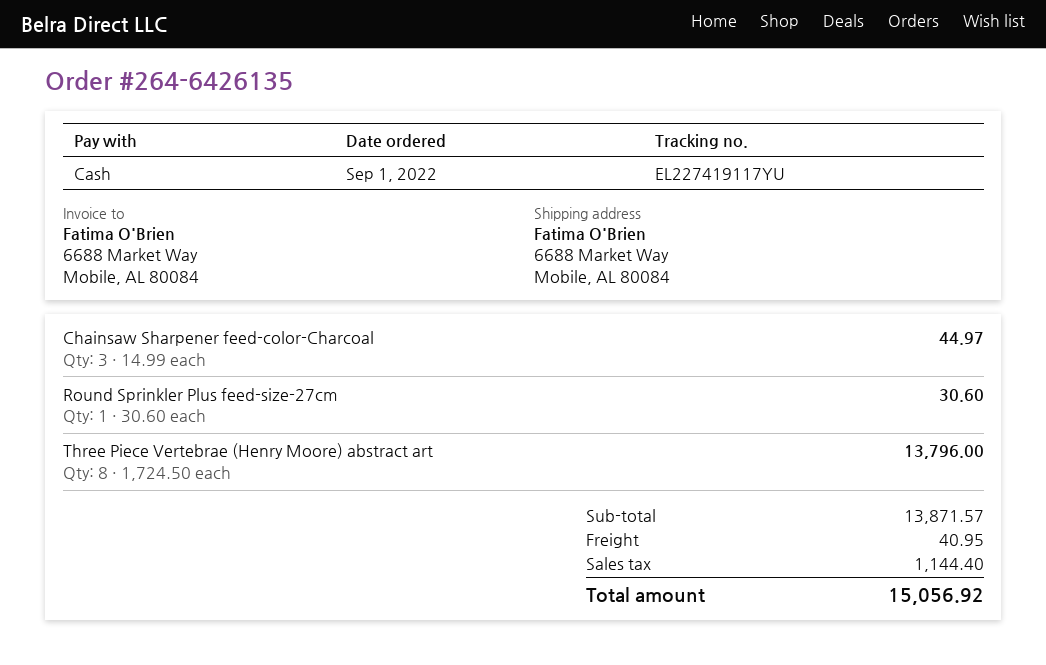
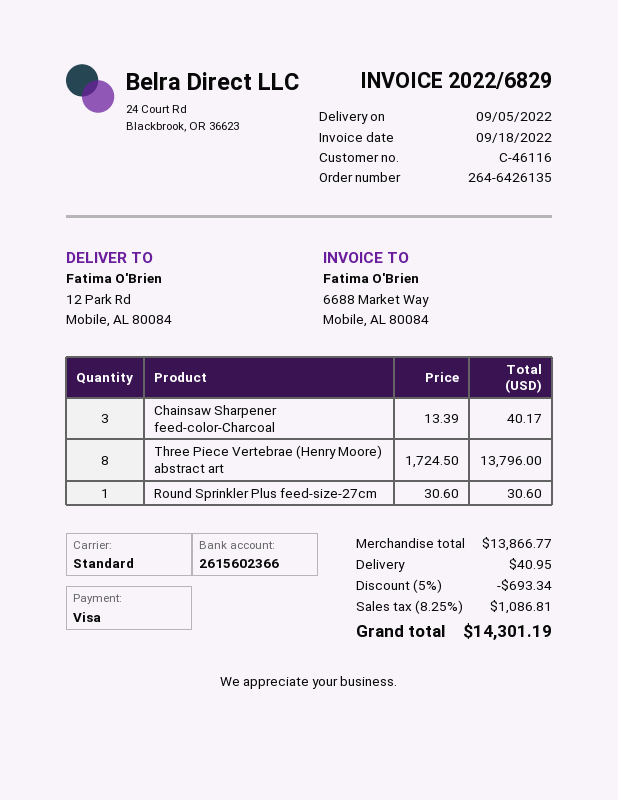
payment method: cash -> Visa
ship to: 6688 Market Way, Mobile, AL 80084 -> 12 Park Rd, Mobile, AL 80084
Chainsaw Sharpener feed-color-Charcoal: 3 x 14.99 = 44.97 -> 3 x 13.39 = 40.17
subtotal: 13871.57 -> 13866.77
discount: none -> 5% = 693.34
tax: 1144.40 -> 1086.81
total: 15056.92 -> 14301.19

